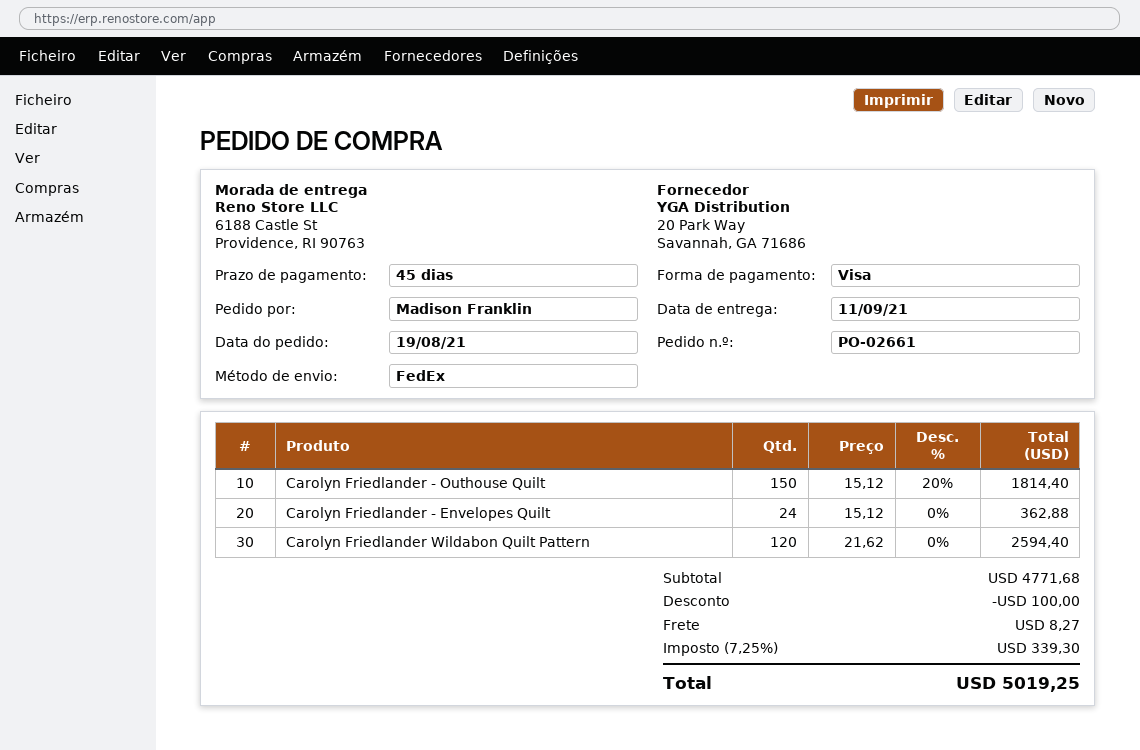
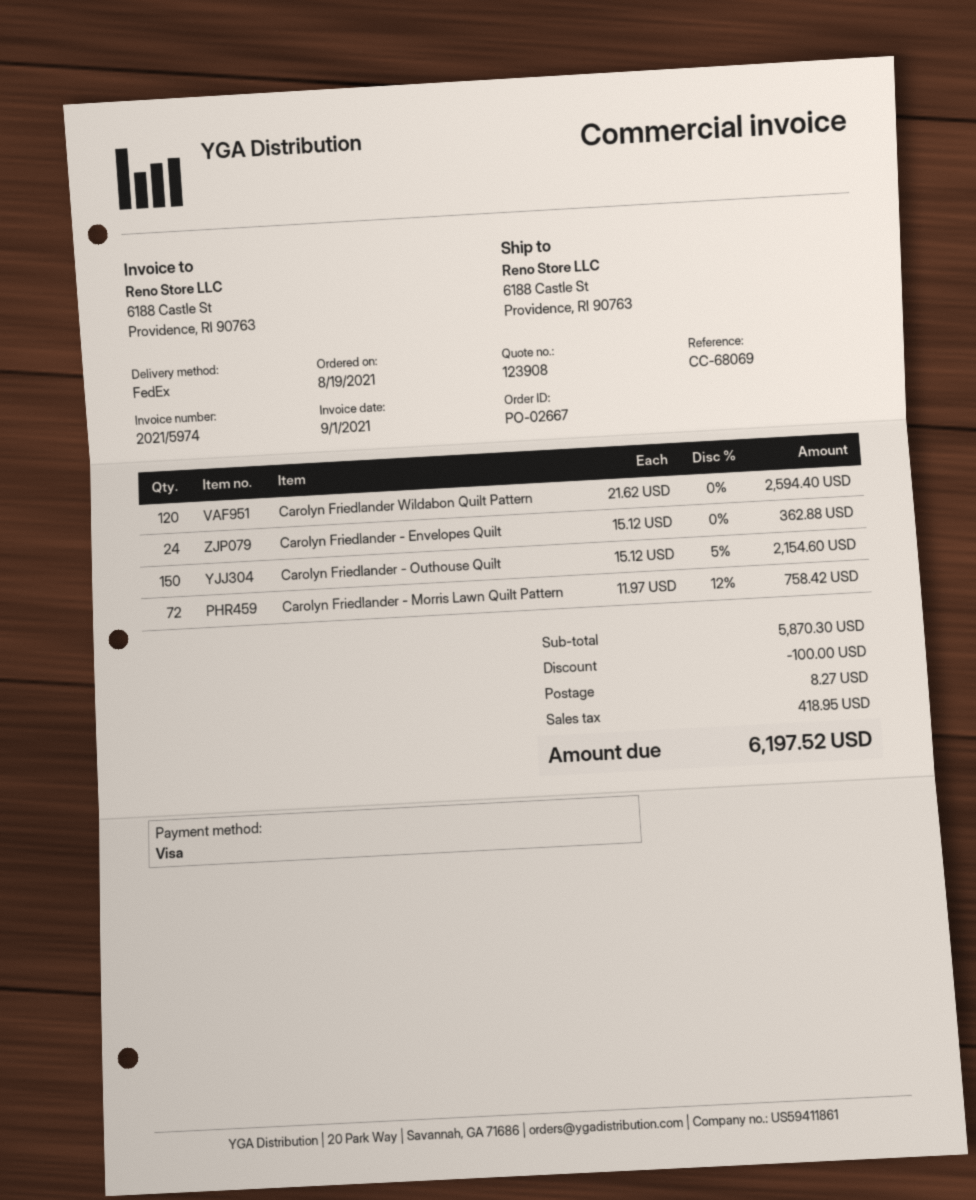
order number: PO-02661 -> PO-02667
Carolyn Friedlander - Outhouse Quilt: 150 x 15.12 - 20% = 1814.40 -> 150 x 15.12 - 5% = 2154.60
Carolyn Friedlander - Morris Lawn Quilt Pattern: none -> 72 x 11.97 - 12% = 758.42
subtotal: 4771.68 -> 5870.30
tax: 339.30 -> 418.95
total: 5019.25 -> 6197.52

